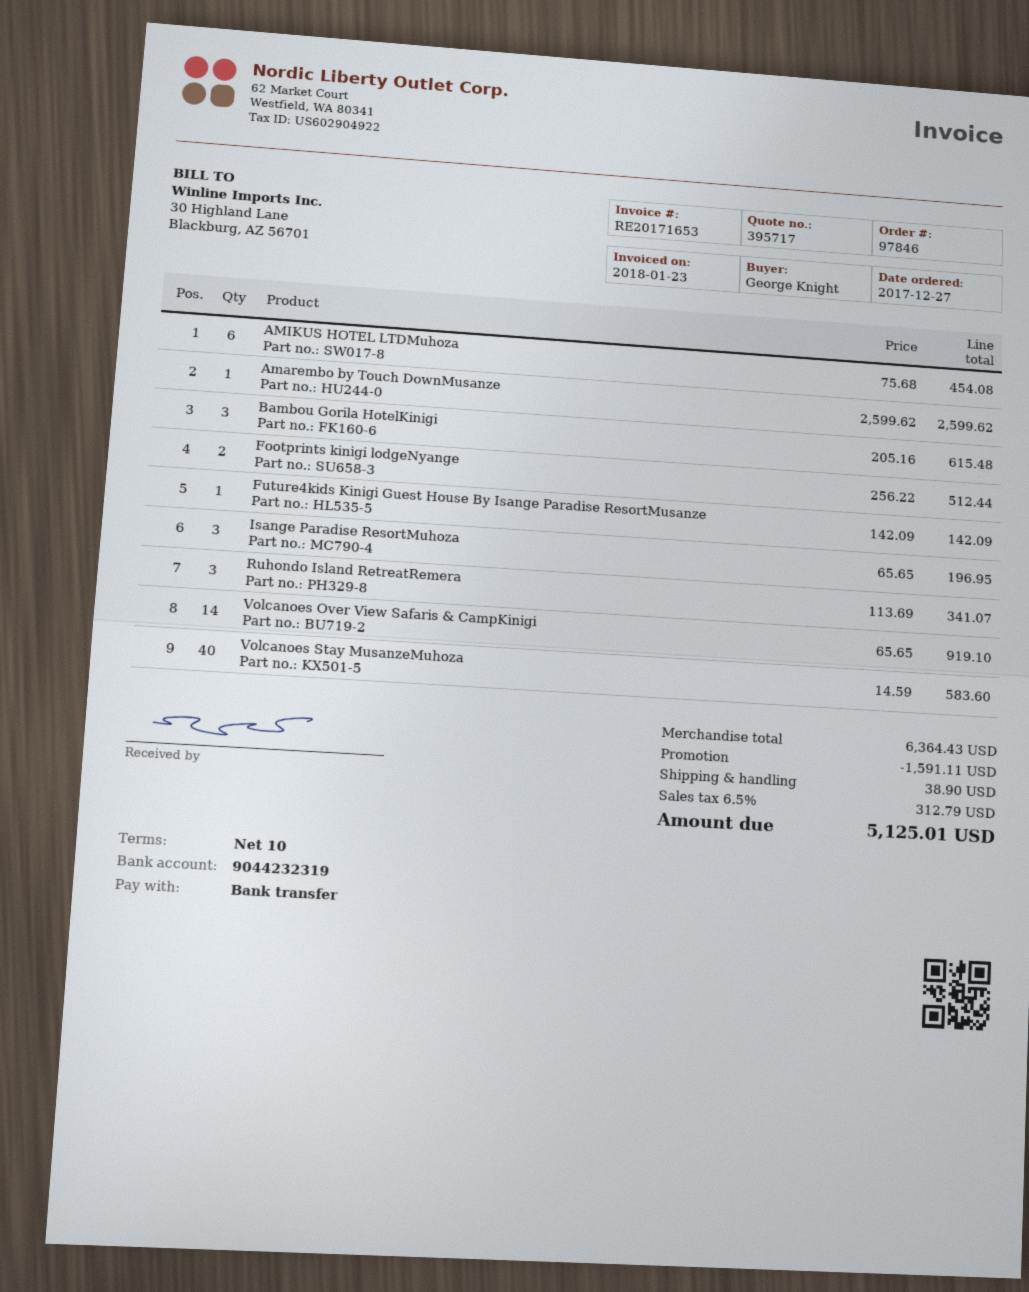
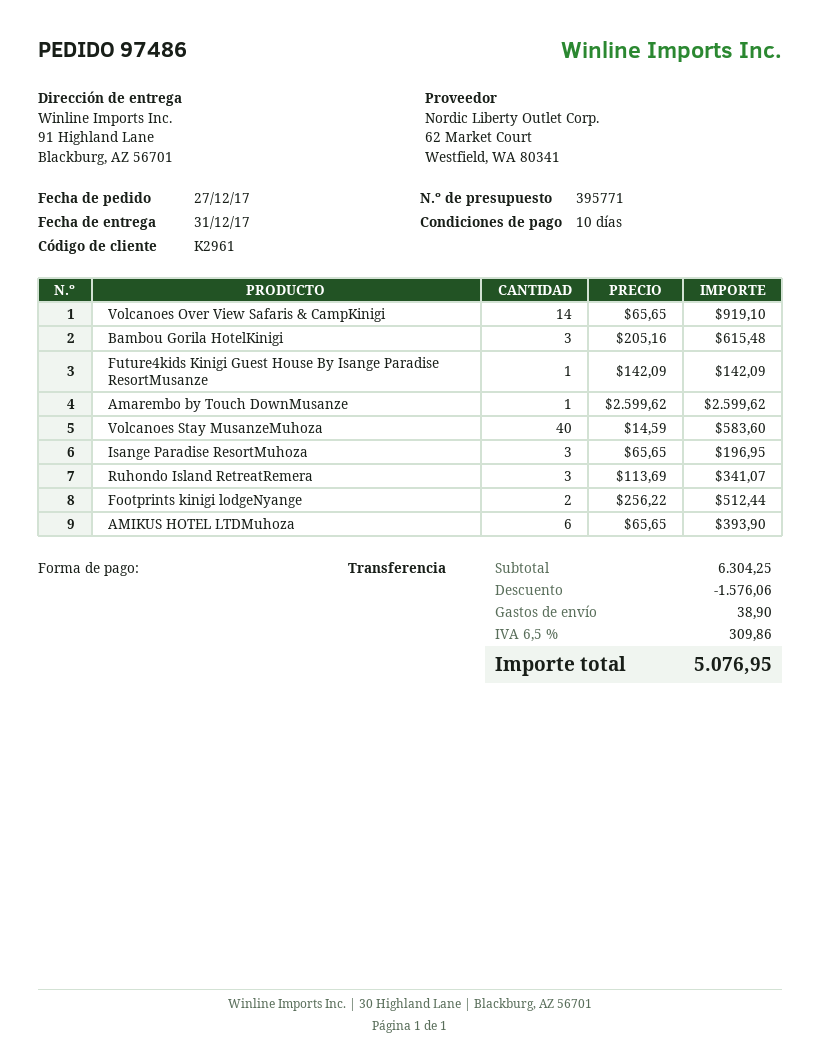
quote number: 395717 -> 395771
order number: 97846 -> 97486
AMIKUS HOTEL LTDMuhoza: 6 x 75.68 = 454.08 -> 6 x 65.65 = 393.90
subtotal: 6364.43 -> 6304.25
discount: 1591.11 -> 1576.06
tax: 6.5% = 312.79 -> 6.5% = 309.86
total: 5125.01 -> 5076.95

